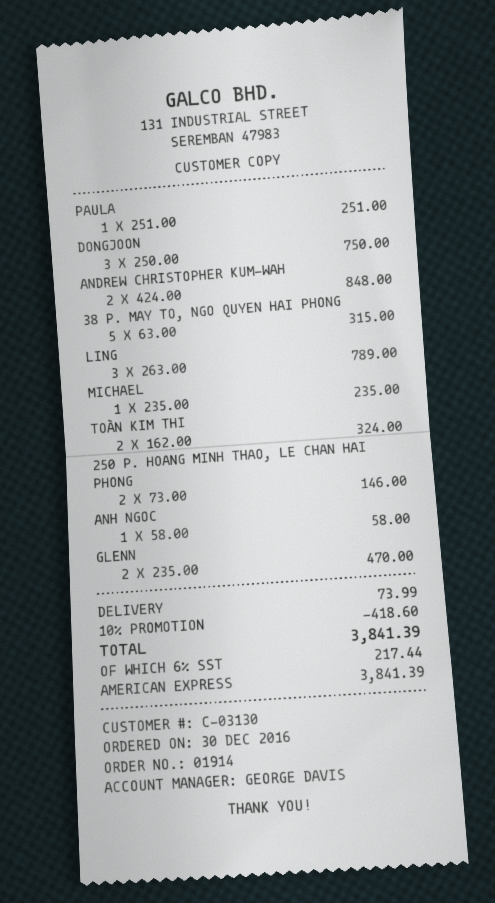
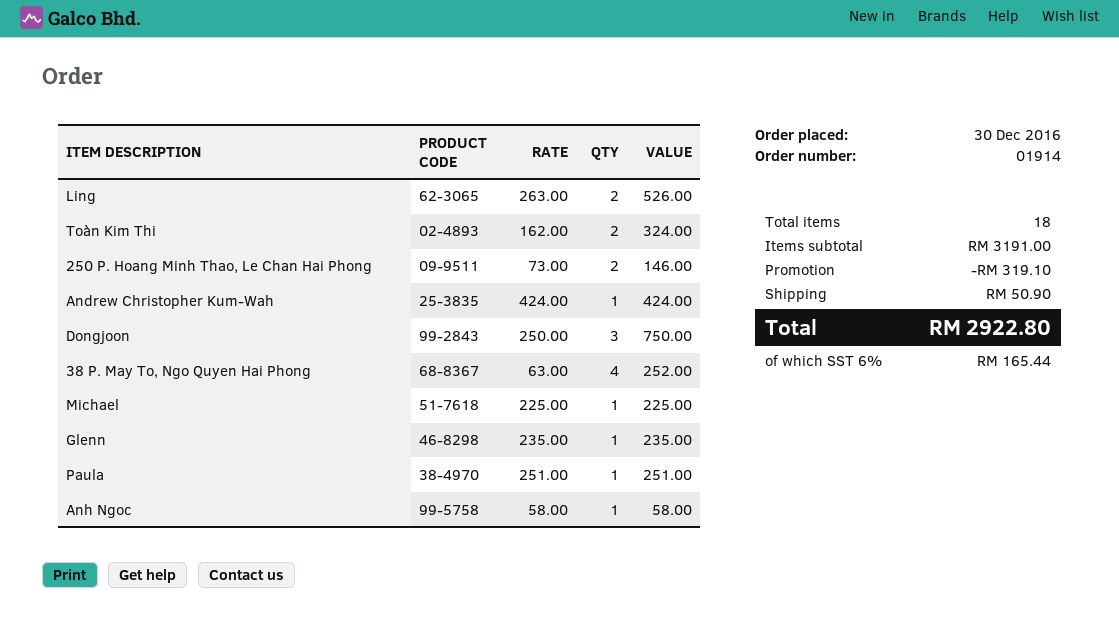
ANDREW CHRISTOPHER KUM-WAH: 2 x 424.00 = 848.00 -> 1 x 424.00 = 424.00
38 P. MAY TO, NGO QUYEN HAI PHONG: 5 x 63.00 = 315.00 -> 4 x 63.00 = 252.00
LING: 3 x 263.00 = 789.00 -> 2 x 263.00 = 526.00
MICHAEL: 1 x 235.00 = 235.00 -> 1 x 225.00 = 225.00
GLENN: 2 x 235.00 = 470.00 -> 1 x 235.00 = 235.00
discount: 418.60 -> 319.10
shipping: 73.99 -> 50.90
tax: 6% = 217.44 -> 6% = 165.44
total: 3841.39 -> 2922.80

